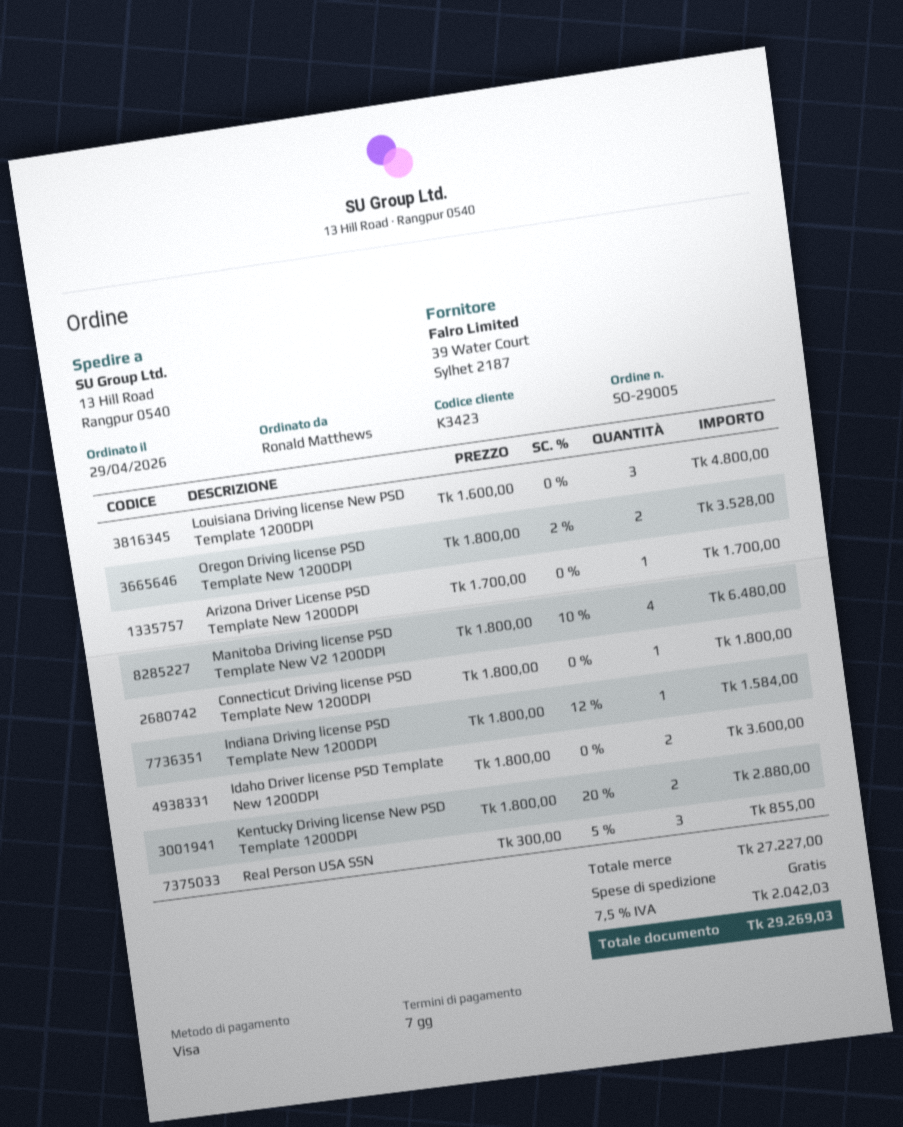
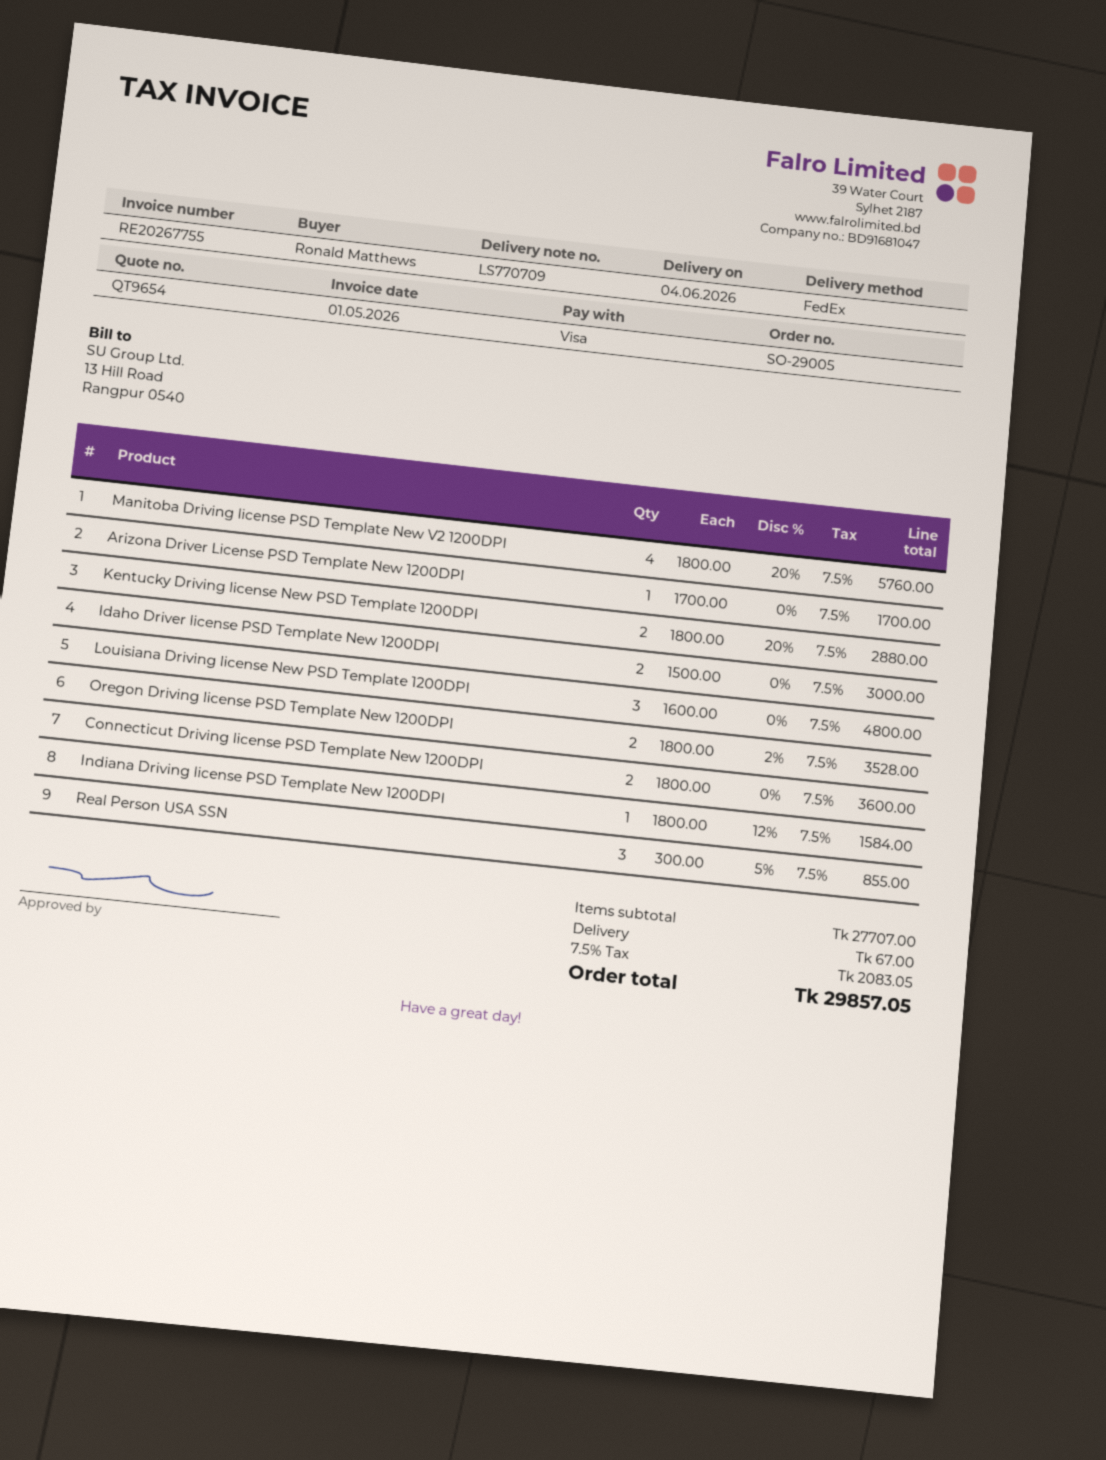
Manitoba Driving license PSD Template New V2 1200DPI: 4 x 1800.00 - 10% = 6480.00 -> 4 x 1800.00 - 20% = 5760.00
Connecticut Driving license PSD Template New 1200DPI: 1 x 1800.00 = 1800.00 -> 2 x 1800.00 = 3600.00
Idaho Driver license PSD Template New 1200DPI: 2 x 1800.00 = 3600.00 -> 2 x 1500.00 = 3000.00
subtotal: 27227.00 -> 27707.00
shipping: 0.00 -> 67.00
tax: 7.5% = 2042.03 -> 7.5% = 2083.05
total: 29269.03 -> 29857.05

